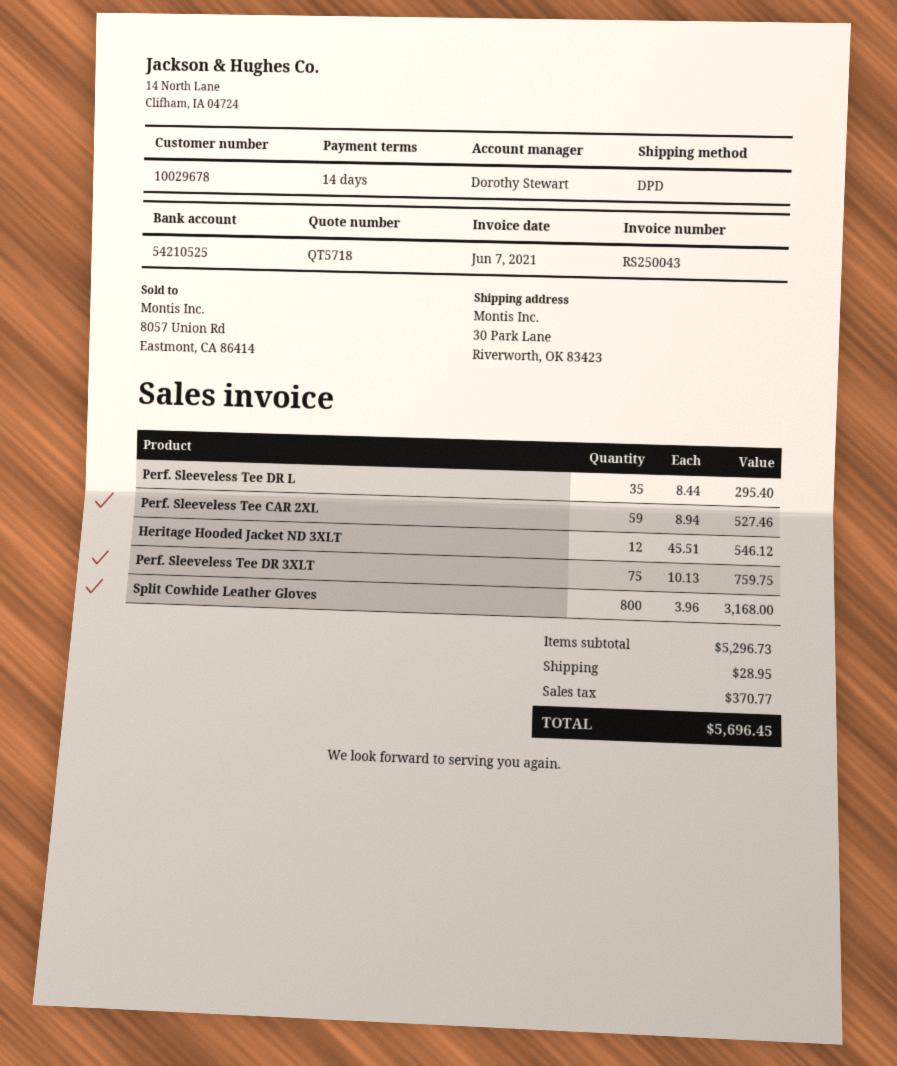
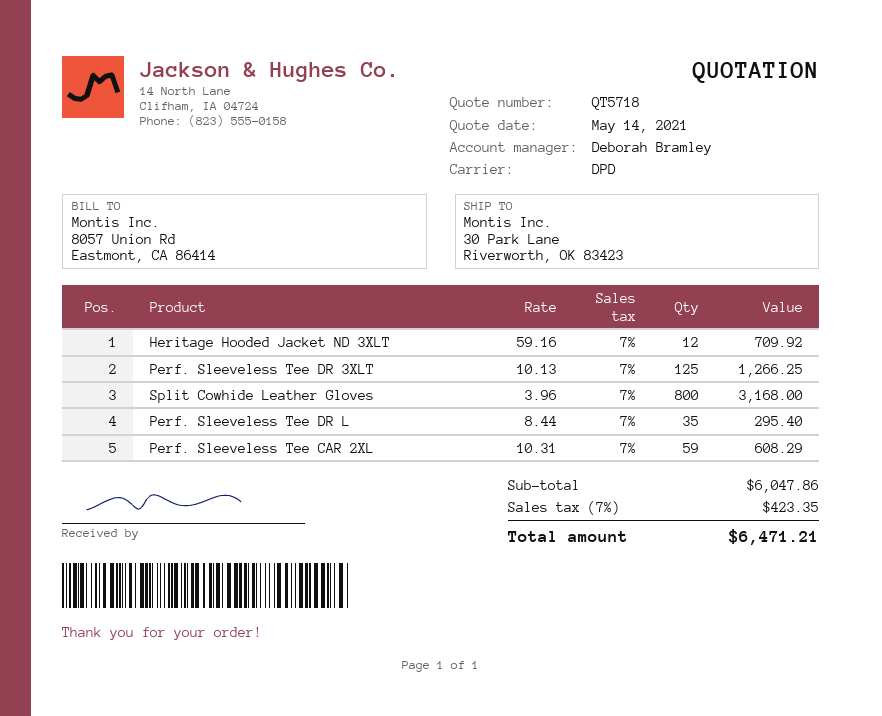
sales rep: Dorothy Stewart -> Deborah Bramley
Perf. Sleeveless Tee CAR 2XL: 59 x 8.94 = 527.46 -> 59 x 10.31 = 608.29
Heritage Hooded Jacket ND 3XLT: 12 x 45.51 = 546.12 -> 12 x 59.16 = 709.92
Perf. Sleeveless Tee DR 3XLT: 75 x 10.13 = 759.75 -> 125 x 10.13 = 1266.25
subtotal: 5296.73 -> 6047.86
shipping: 28.95 -> none
tax: 370.77 -> 423.35
total: 5696.45 -> 6471.21

